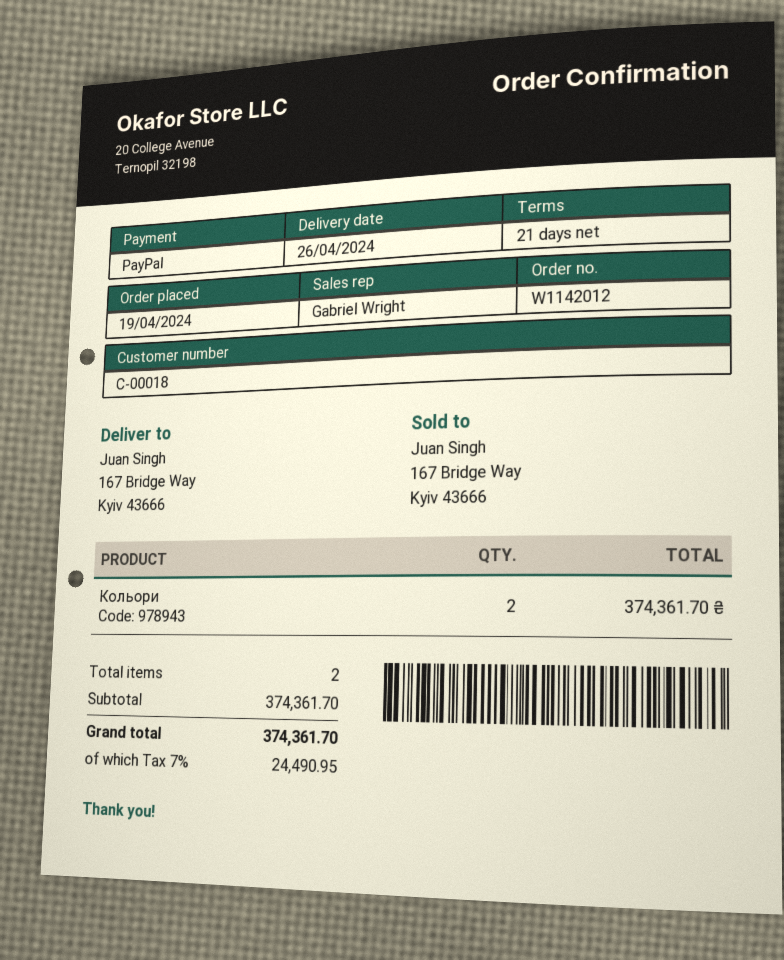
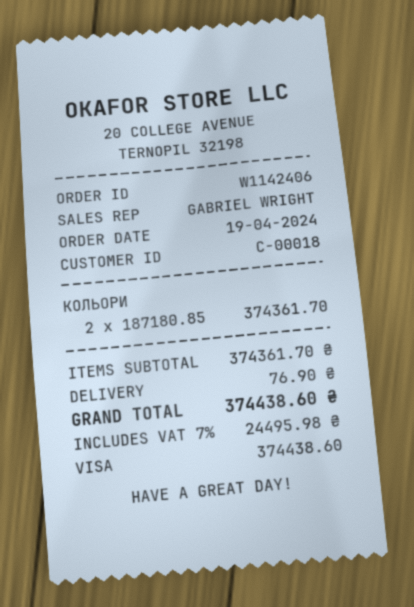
order number: W1142012 -> W1142406
payment method: PayPal -> Visa
shipping: none -> 76.90
tax: 7% = 24490.95 -> 7% = 24495.98
total: 374361.70 -> 374438.60

